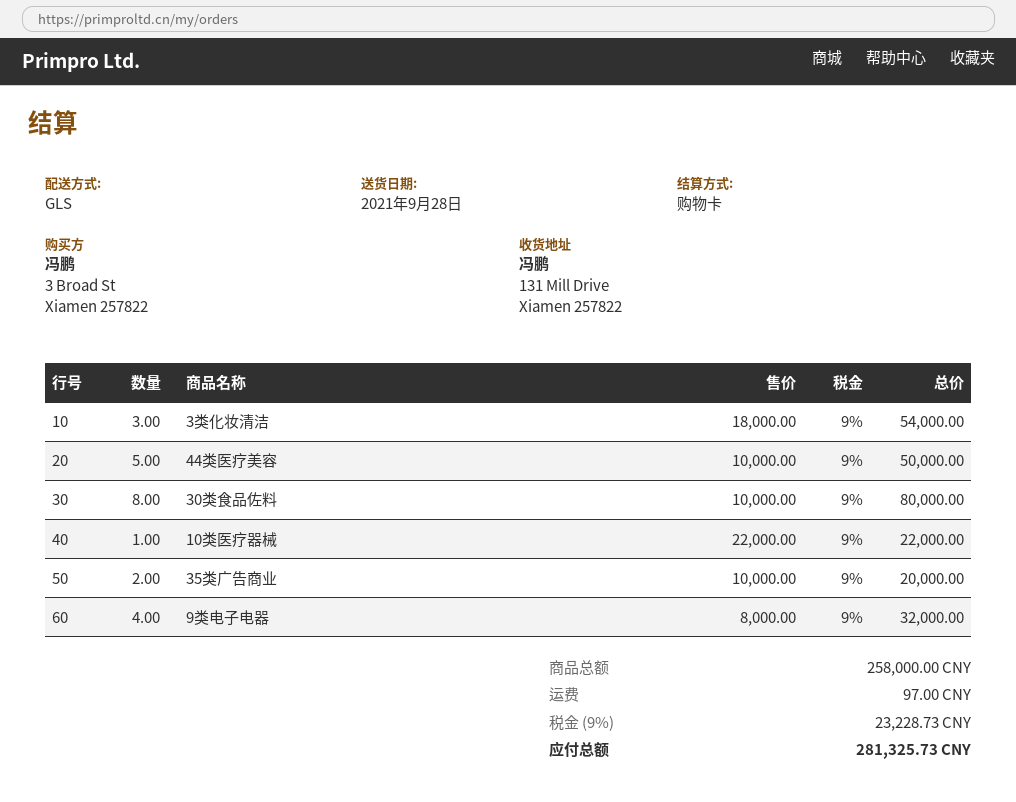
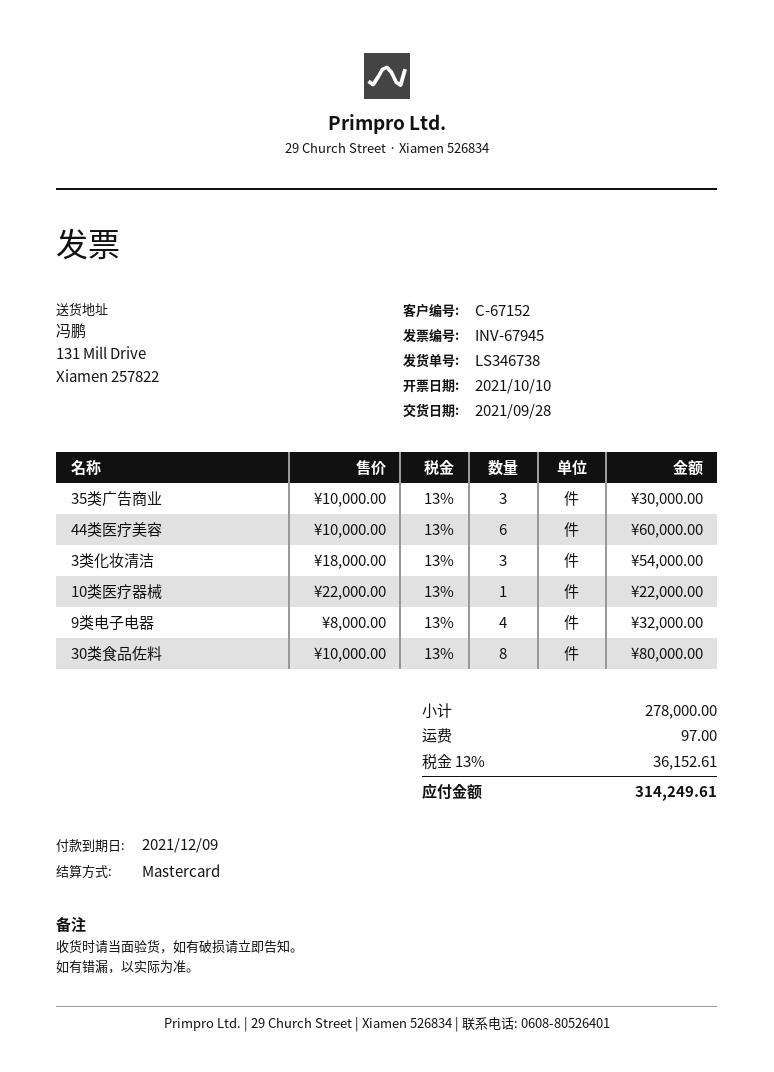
payment method: gift card -> Mastercard
44类医疗美容: 5 x 10000.00 = 50000.00 -> 6 x 10000.00 = 60000.00
35类广告商业: 2 x 10000.00 = 20000.00 -> 3 x 10000.00 = 30000.00
subtotal: 258000.00 -> 278000.00
tax: 9% = 23228.73 -> 13% = 36152.61
total: 281325.73 -> 314249.61

